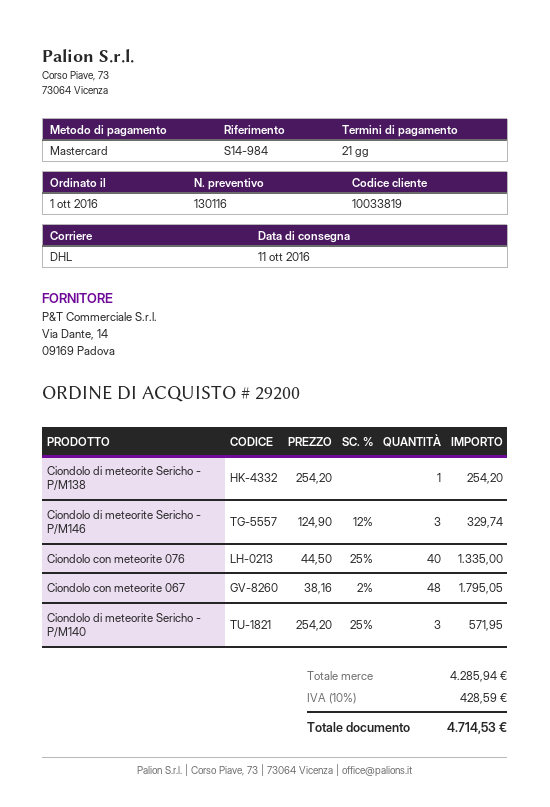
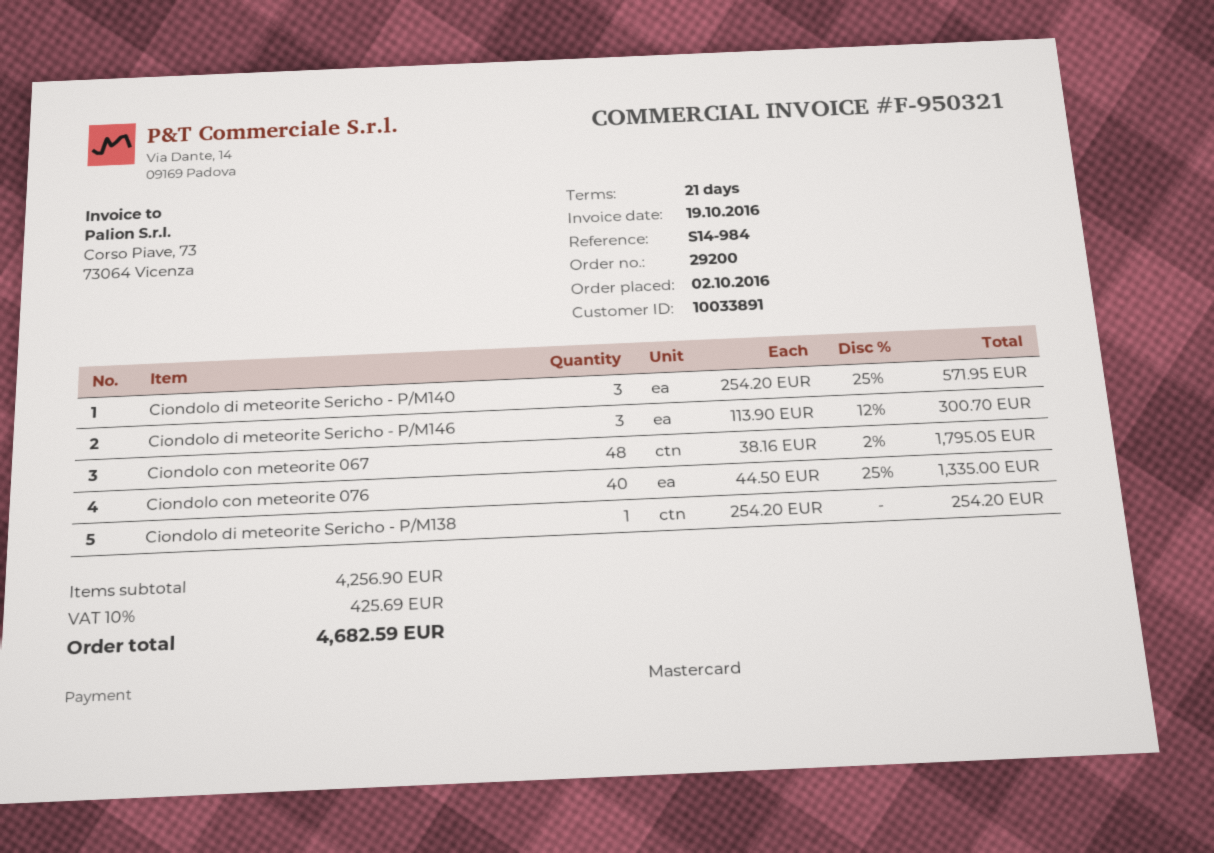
order date: 2016-10-01 -> 2016-10-02
customer number: 10033819 -> 10033891
Ciondolo di meteorite Sericho - P/M146: 3 x 124.90 - 12% = 329.74 -> 3 x 113.90 - 12% = 300.70
subtotal: 4285.94 -> 4256.90
tax: 10% = 428.59 -> 10% = 425.69
total: 4714.53 -> 4682.59

